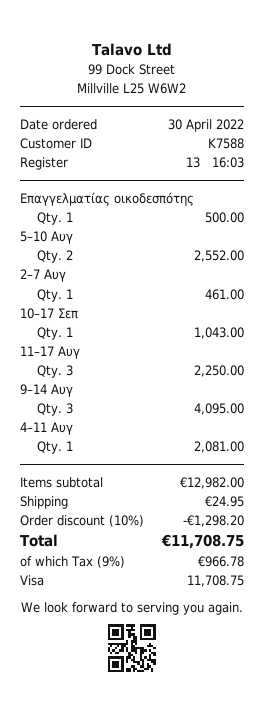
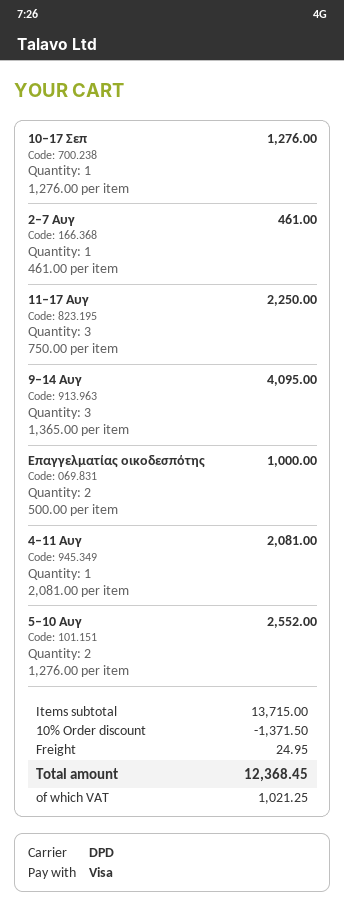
Επαγγελματίας οικοδεσπότης: 1 for 500.00 -> 2 for 1000.00
10–17 Σεπ: 1 for 1043.00 -> 1 for 1276.00
subtotal: 12982.00 -> 13715.00
discount: 10% = 1298.20 -> 10% = 1371.50
tax: 966.78 -> 1021.25
total: 11708.75 -> 12368.45

